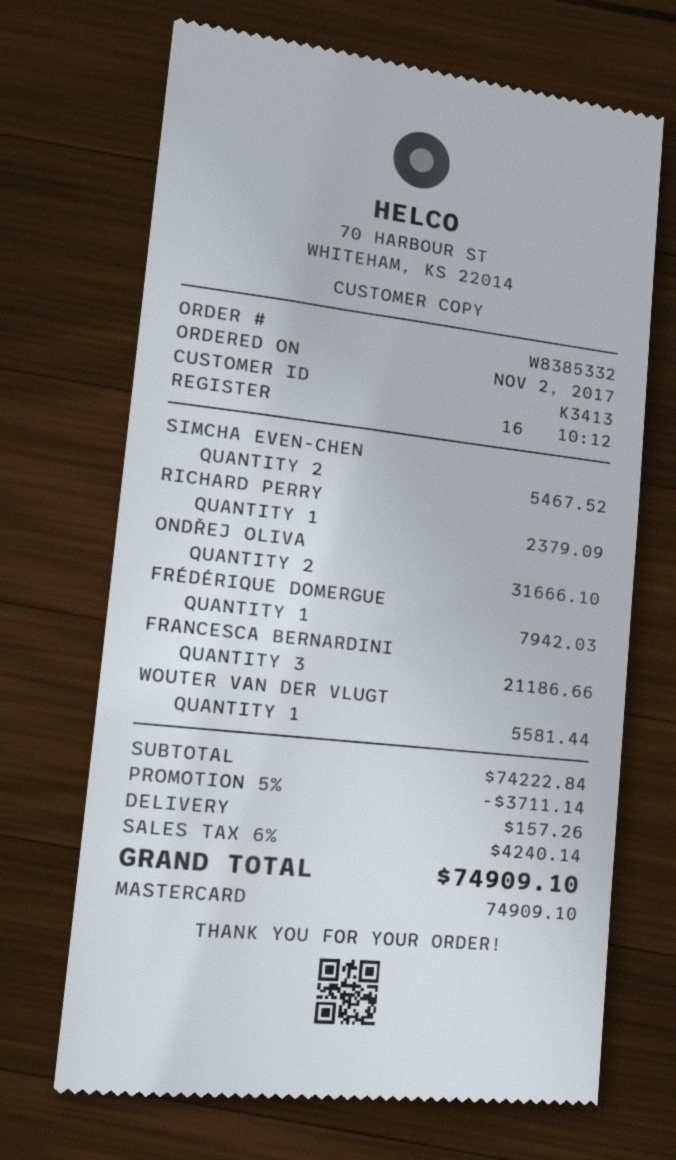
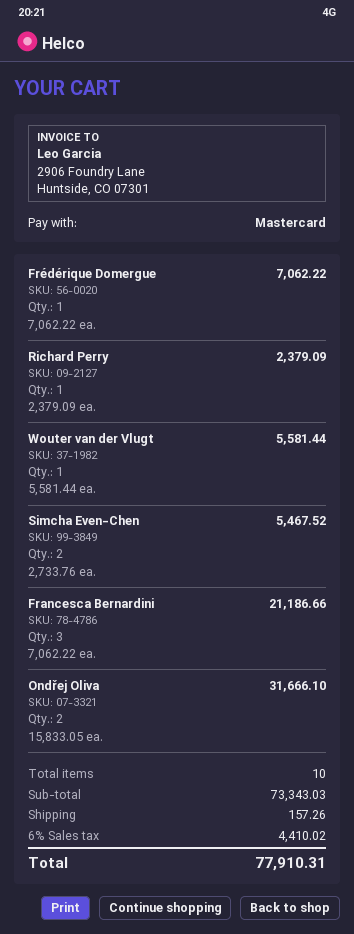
FRÉDÉRIQUE DOMERGUE: 1 for 7942.03 -> 1 for 7062.22
subtotal: 74222.84 -> 73343.03
discount: 5% = 3711.14 -> none
tax: 6% = 4240.14 -> 6% = 4410.02
total: 74909.10 -> 77910.31

